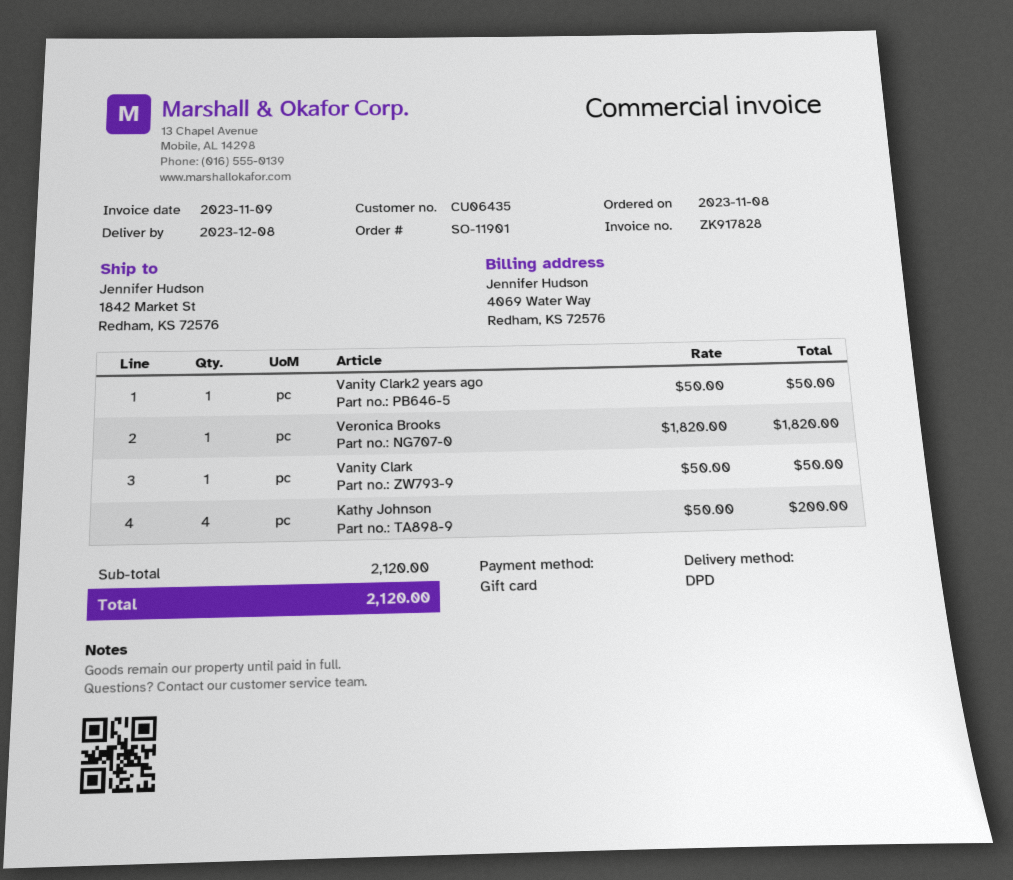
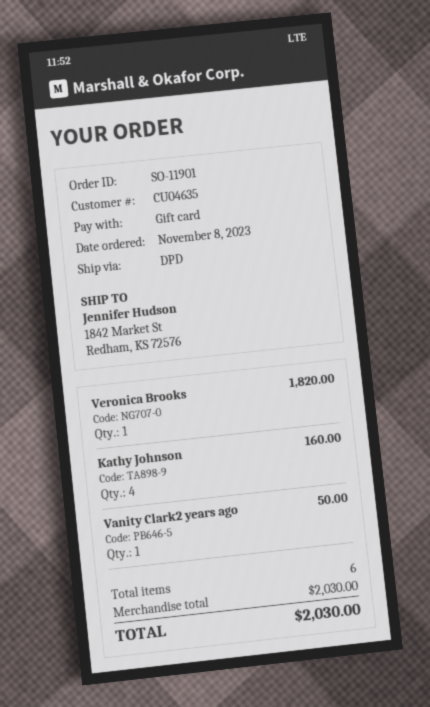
customer number: CU06435 -> CU04635
Vanity Clark: 1 for 50.00 -> none
Kathy Johnson: 4 for 200.00 -> 4 for 160.00
subtotal: 2120.00 -> 2030.00
total: 2120.00 -> 2030.00

